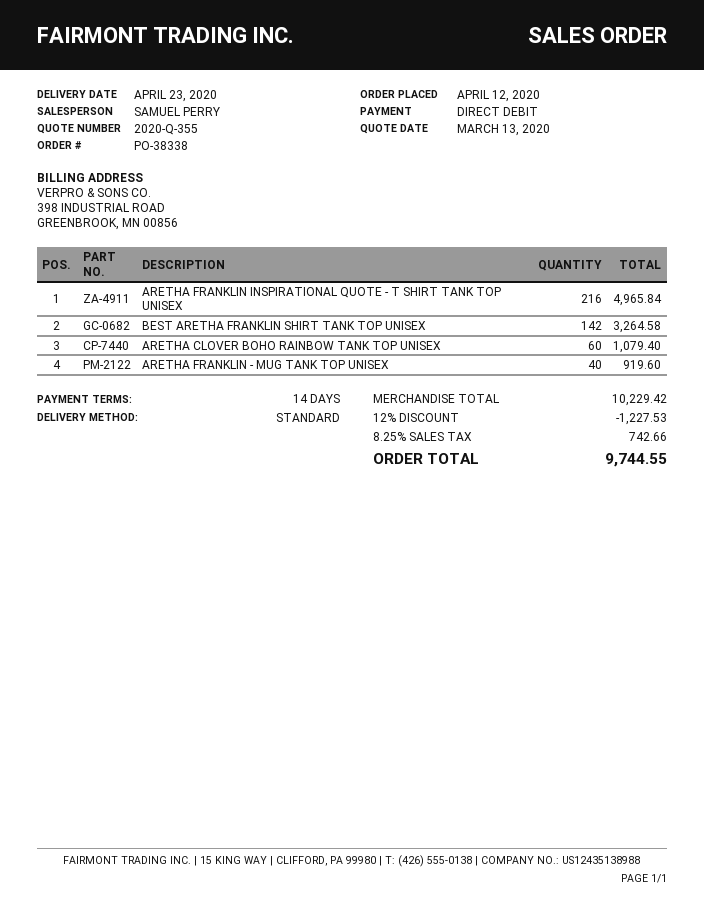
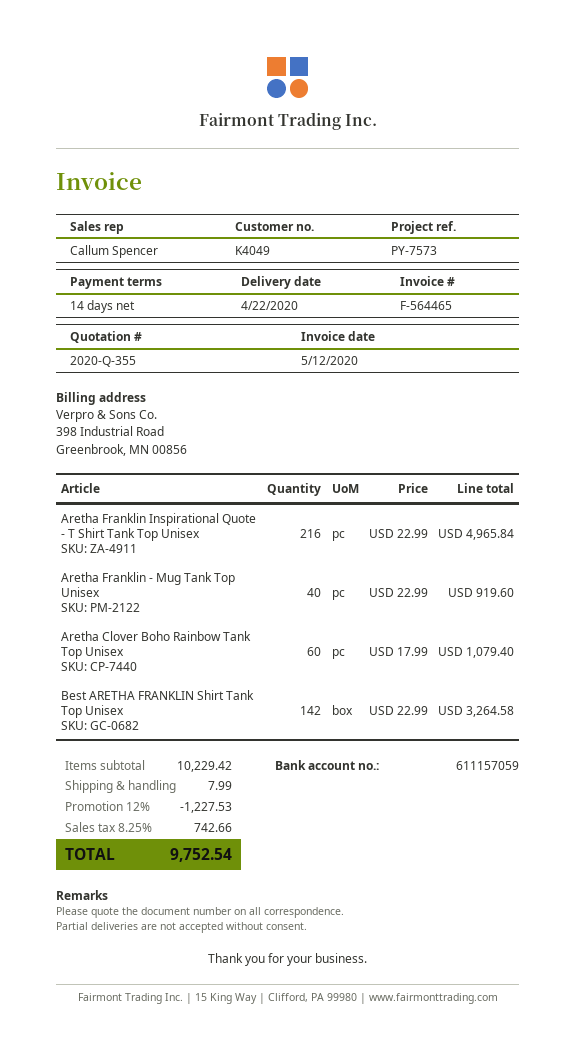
delivery date: 2020-04-23 -> 2020-04-22
sales rep: SAMUEL PERRY -> Callum Spencer
shipping: none -> 7.99
total: 9744.55 -> 9752.54

